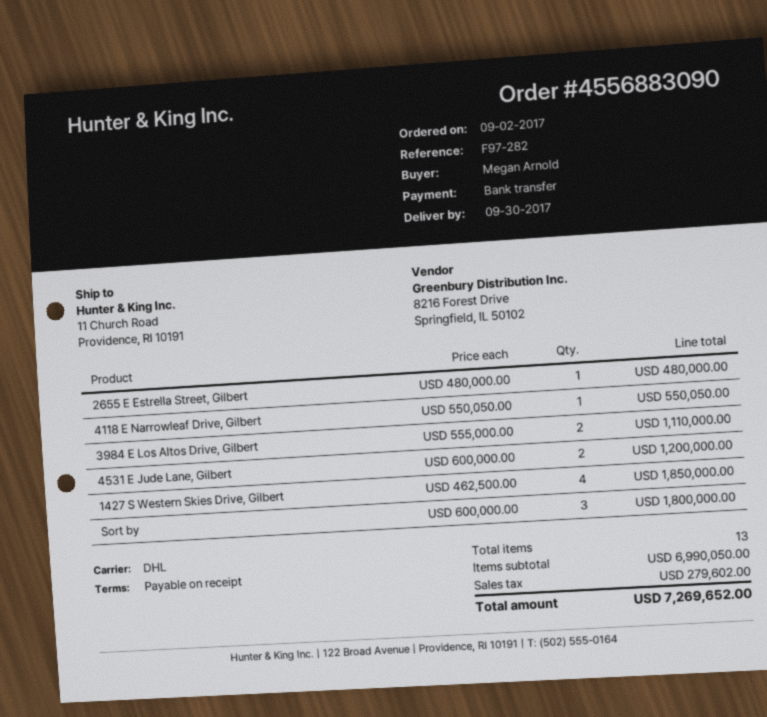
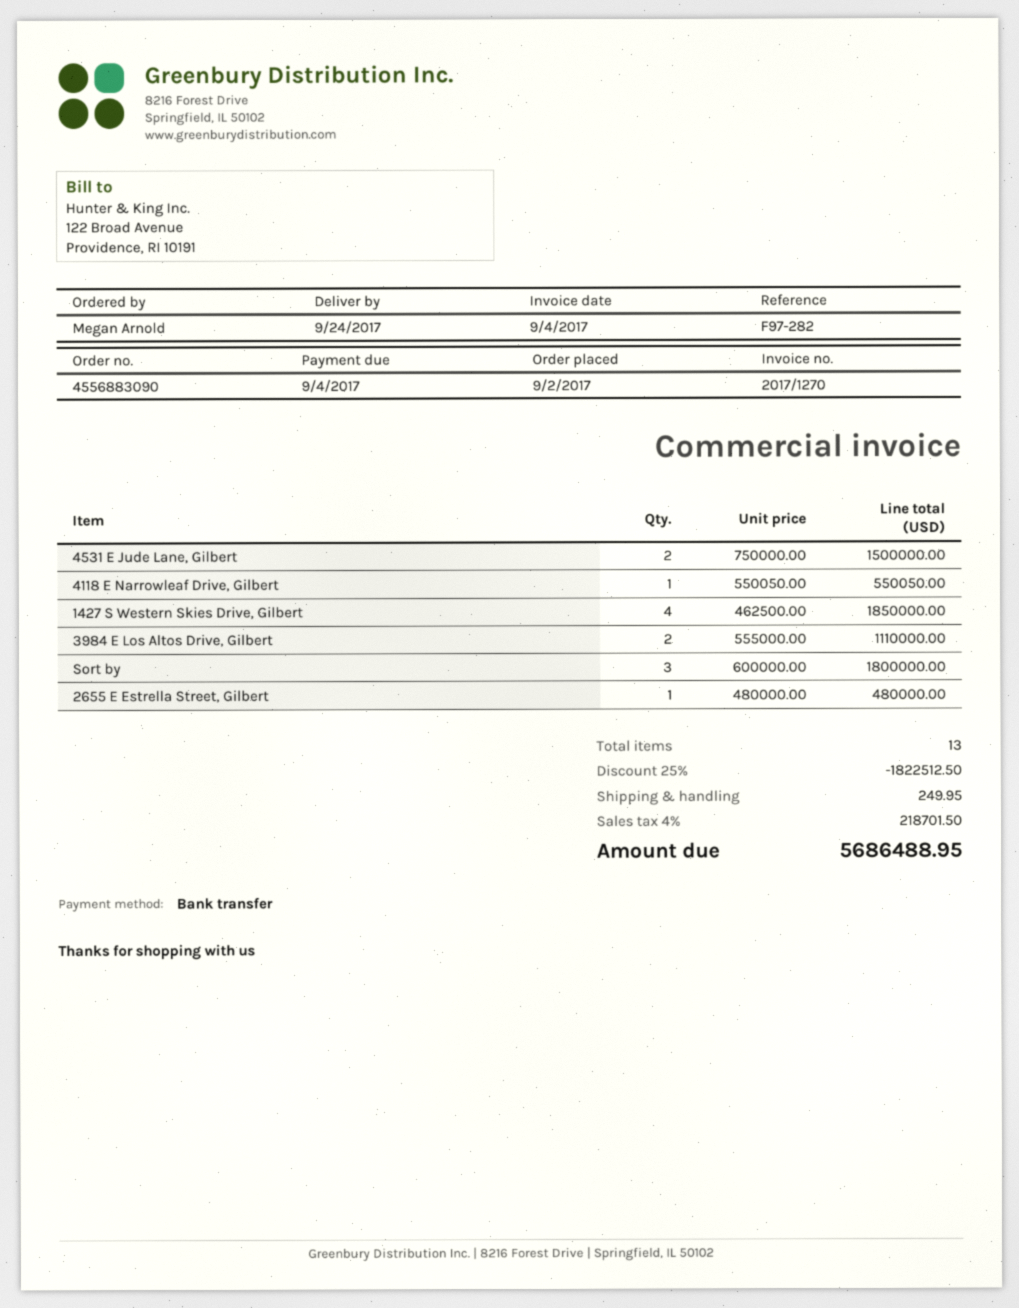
delivery date: 2017-09-30 -> 2017-09-24
4531 E Jude Lane, Gilbert: 2 x 600000.00 = 1200000.00 -> 2 x 750000.00 = 1500000.00
discount: none -> 25% = 1822512.50
shipping: none -> 249.95
tax: 279602.00 -> 218701.50
total: 7269652.00 -> 5686488.95

